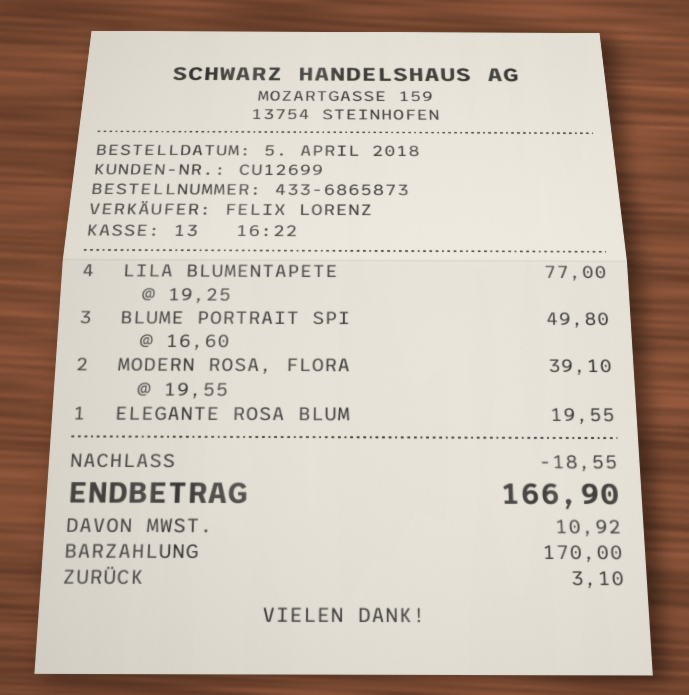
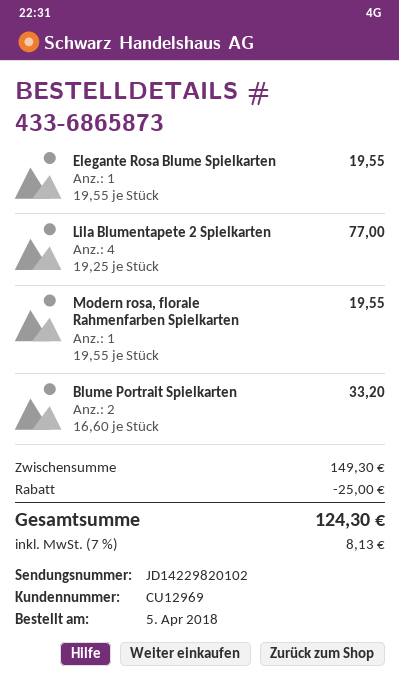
customer number: CU12699 -> CU12969
BLUME PORTRAIT SPI: 3 x 16.60 = 49.80 -> 2 x 16.60 = 33.20
MODERN ROSA, FLORA: 2 x 19.55 = 39.10 -> 1 x 19.55 = 19.55
discount: 18.55 -> 25.00
tax: 10.92 -> 8.13
total: 166.90 -> 124.30

